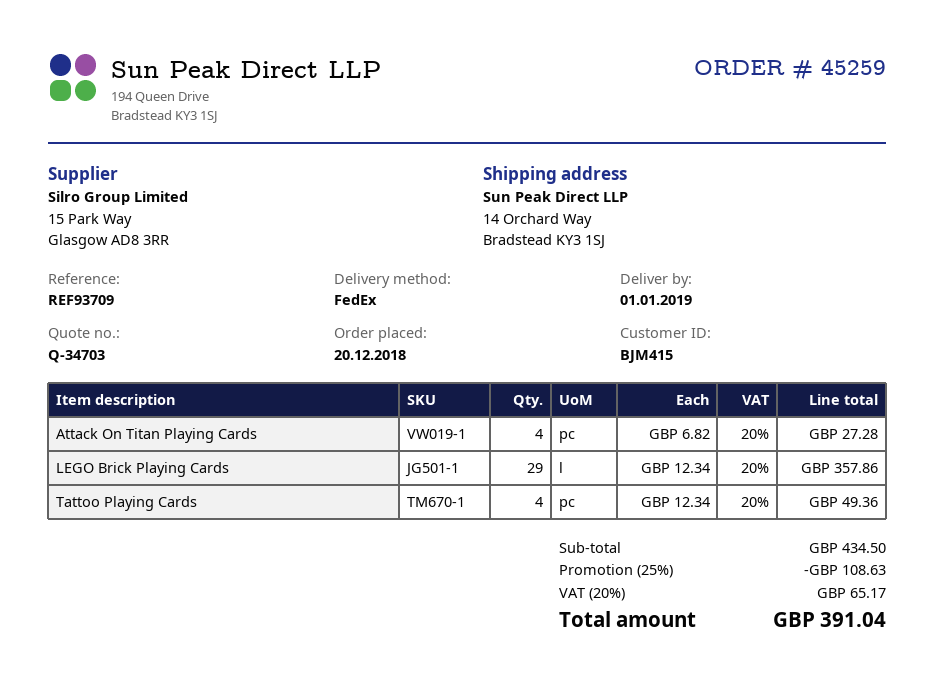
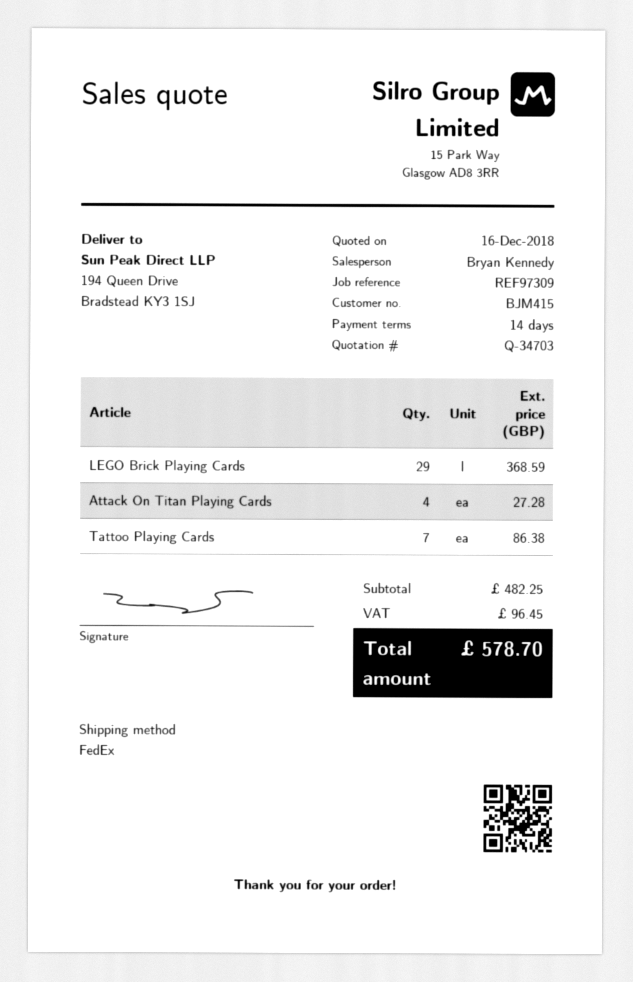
reference: REF93709 -> REF97309
ship to: 14 Orchard Way, Bradstead KY3 1SJ -> 194 Queen Drive, Bradstead KY3 1SJ
LEGO Brick Playing Cards: 29 for 357.86 -> 29 for 368.59
Tattoo Playing Cards: 4 for 49.36 -> 7 for 86.38
subtotal: 434.50 -> 482.25
discount: 25% = 108.63 -> none
tax: 65.17 -> 96.45
total: 391.04 -> 578.70

